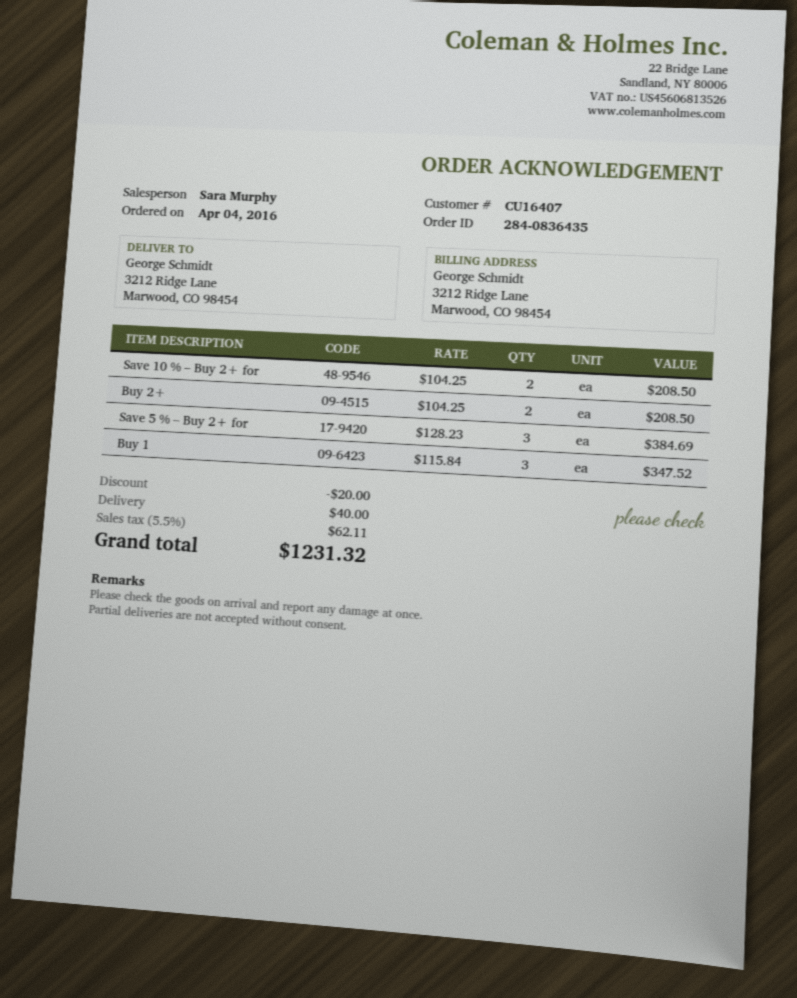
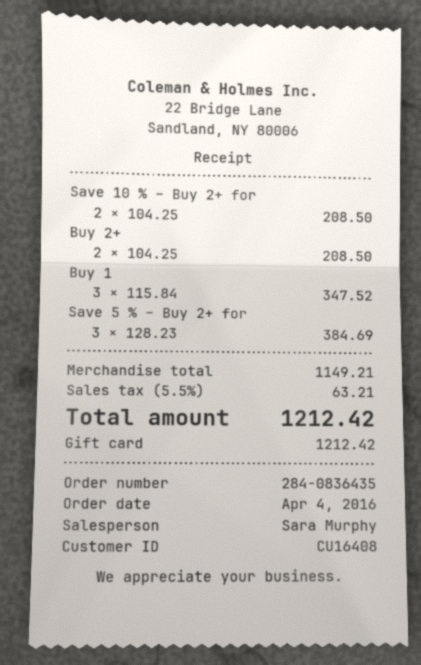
customer number: CU16407 -> CU16408
discount: 20.00 -> none
shipping: 40.00 -> none
tax: 5.5% = 62.11 -> 5.5% = 63.21
total: 1231.32 -> 1212.42

